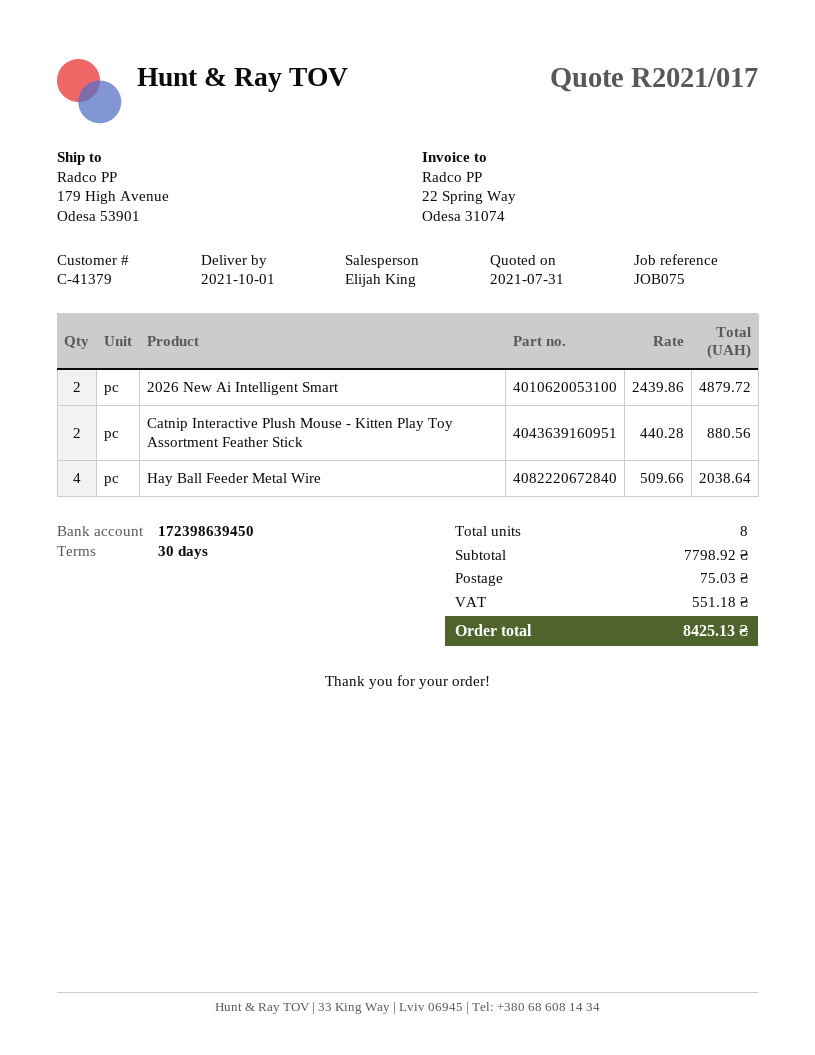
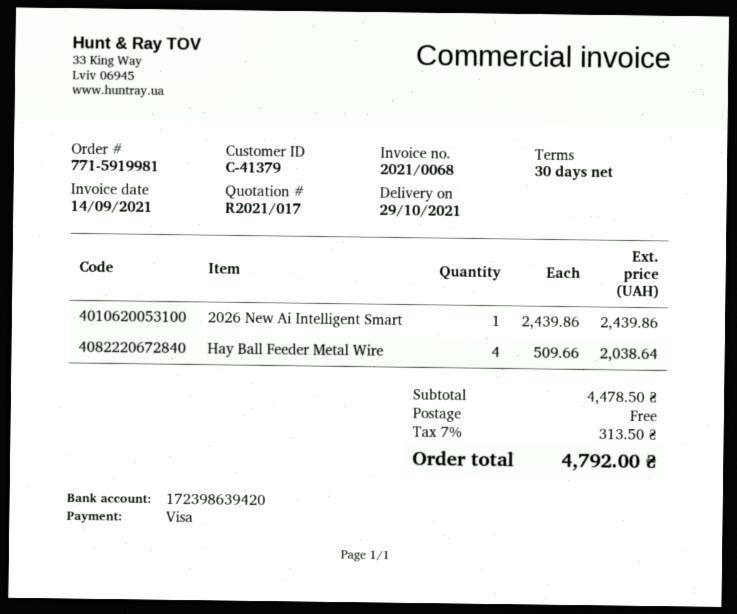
delivery date: 2021-10-01 -> 2021-10-29
bank account: 172398639450 -> 172398639420
2026 New Ai Intelligent Smart: 2 x 2439.86 = 4879.72 -> 1 x 2439.86 = 2439.86
Catnip Interactive Plush Mouse - Kitten Play Toy Assortment Feather Stick: 2 x 440.28 = 880.56 -> none
subtotal: 7798.92 -> 4478.50
shipping: 75.03 -> 0.00
tax: 551.18 -> 313.50
total: 8425.13 -> 4792.00

